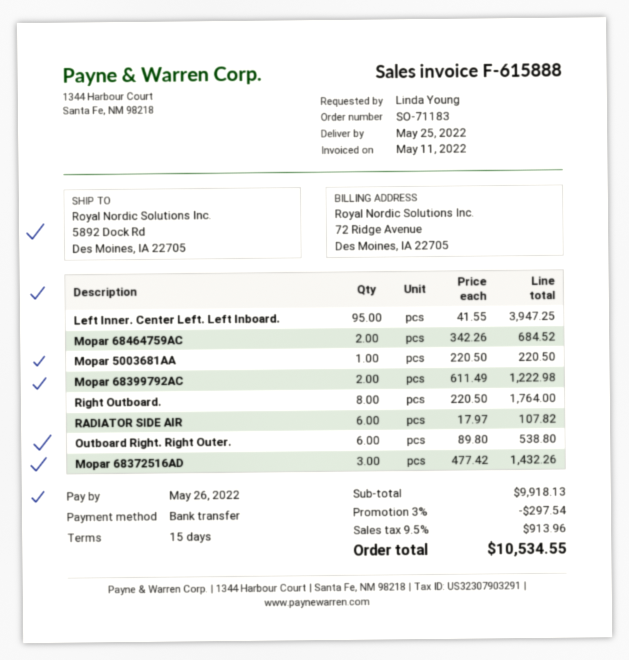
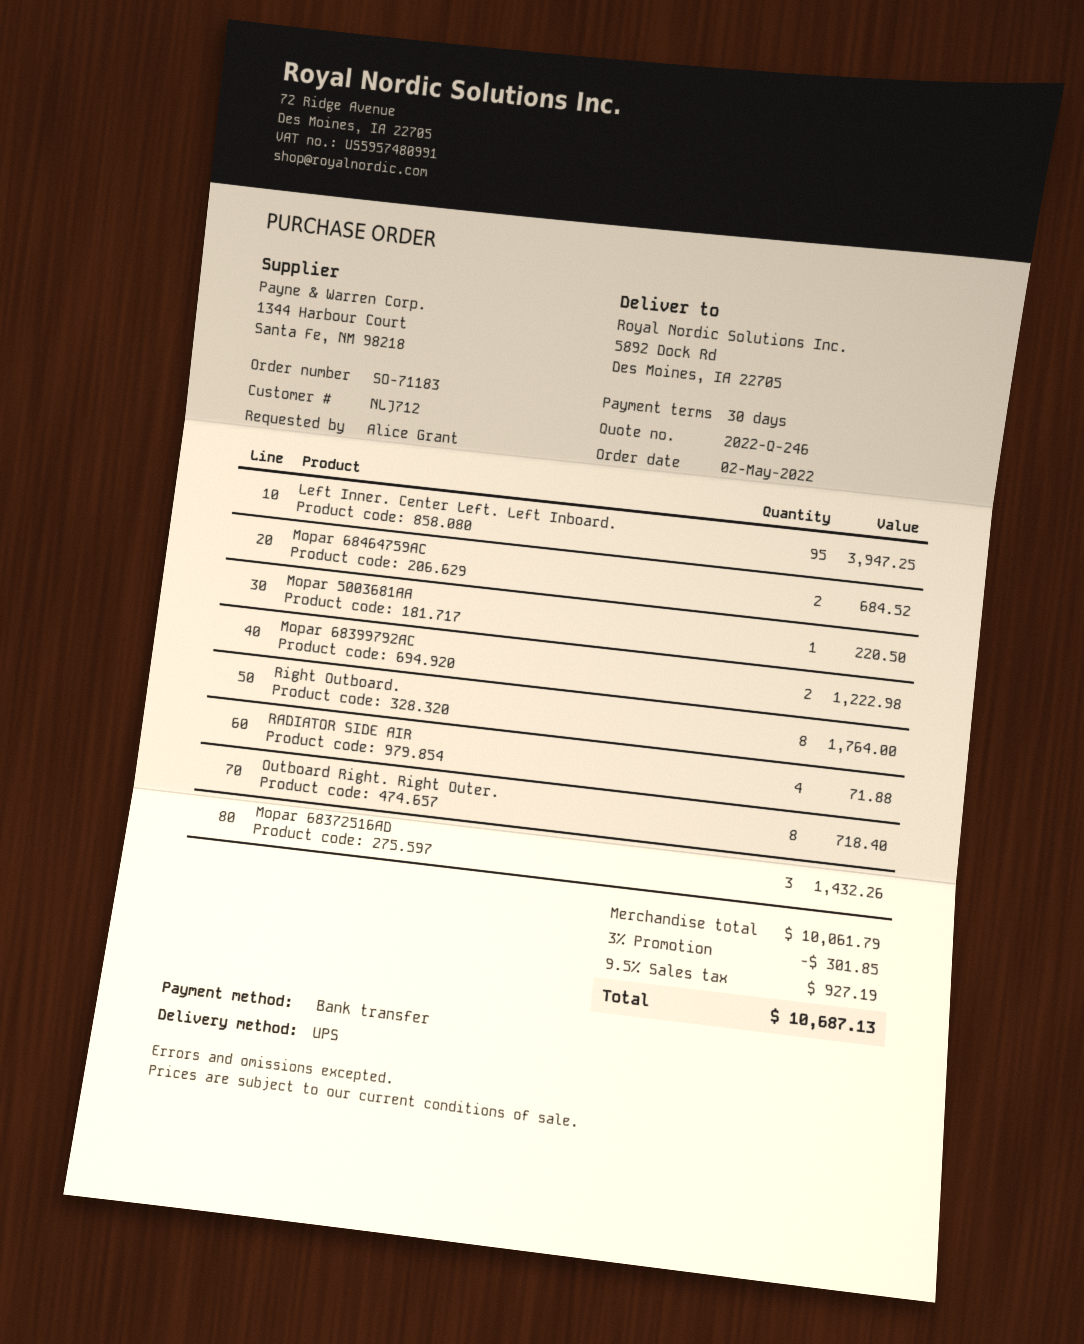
payment terms: 15 days -> 30 days
ordered by: Linda Young -> Alice Grant
RADIATOR SIDE AIR: 6 for 107.82 -> 4 for 71.88
Outboard Right. Right Outer.: 6 for 538.80 -> 8 for 718.40
subtotal: 9918.13 -> 10061.79
discount: 3% = 297.54 -> 3% = 301.85
tax: 9.5% = 913.96 -> 9.5% = 927.19
total: 10534.55 -> 10687.13

